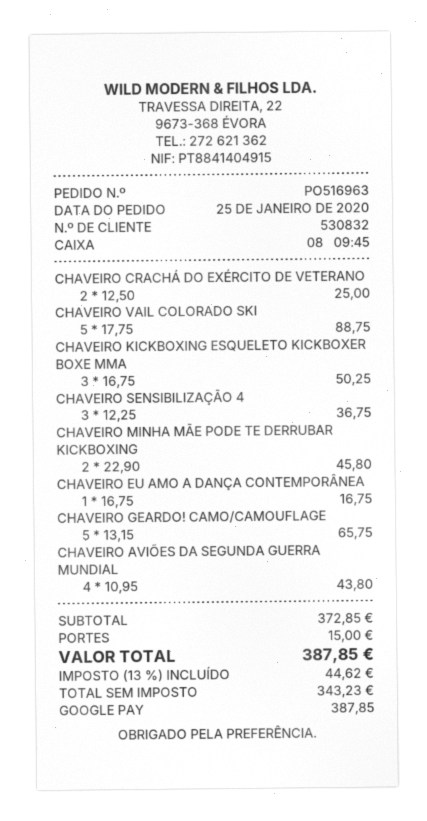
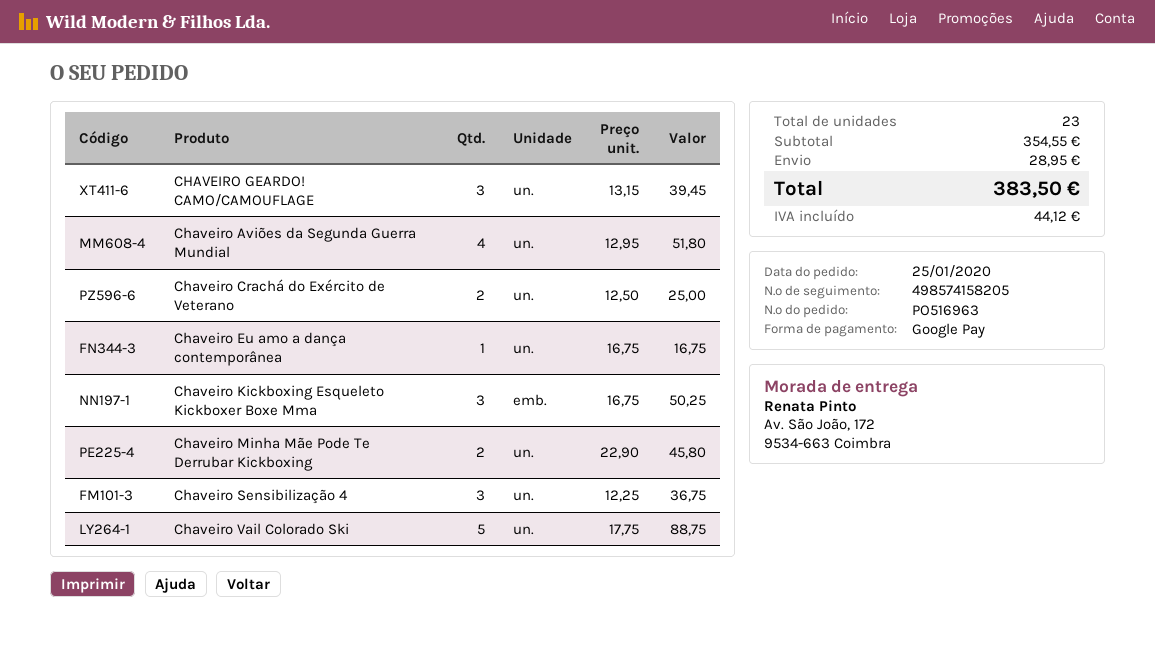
CHAVEIRO GEARDO! CAMO/CAMOUFLAGE: 5 x 13.15 = 65.75 -> 3 x 13.15 = 39.45
CHAVEIRO AVIÕES DA SEGUNDA GUERRA MUNDIAL: 4 x 10.95 = 43.80 -> 4 x 12.95 = 51.80
subtotal: 372.85 -> 354.55
shipping: 15.00 -> 28.95
tax: 44.62 -> 44.12
total: 387.85 -> 383.50

